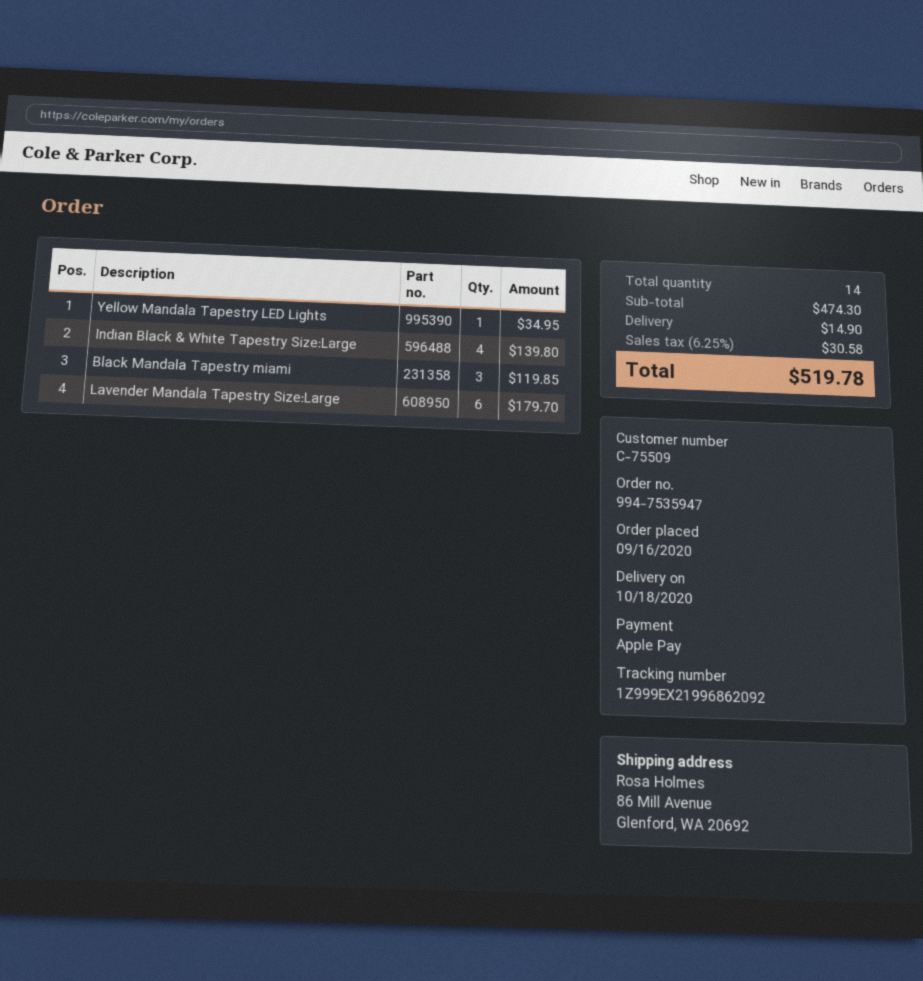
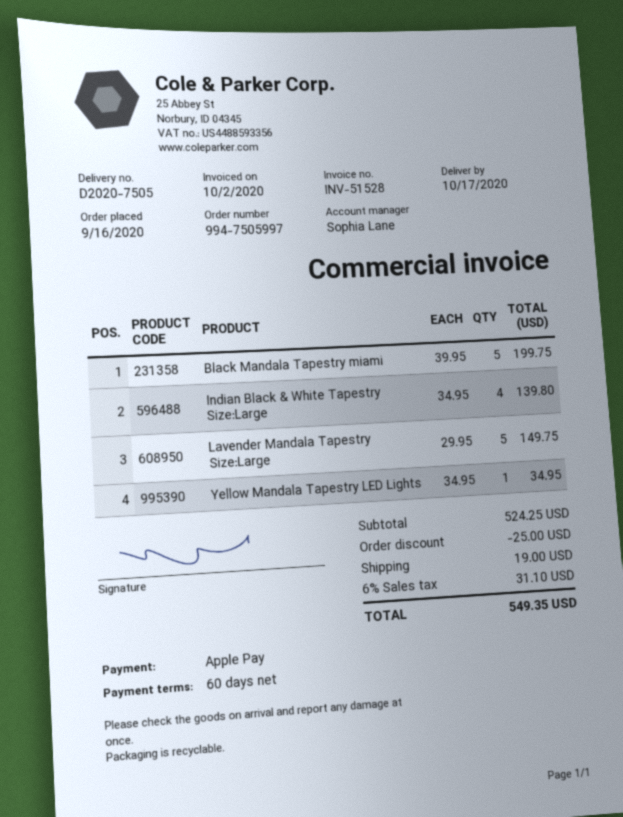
order number: 994-7535947 -> 994-7505997
delivery date: 2020-10-18 -> 2020-10-17
Black Mandala Tapestry miami: 3 for 119.85 -> 5 for 199.75
Lavender Mandala Tapestry Size:Large: 6 for 179.70 -> 5 for 149.75
subtotal: 474.30 -> 524.25
discount: none -> 25.00
shipping: 14.90 -> 19.00
tax: 6.25% = 30.58 -> 6% = 31.10
total: 519.78 -> 549.35

